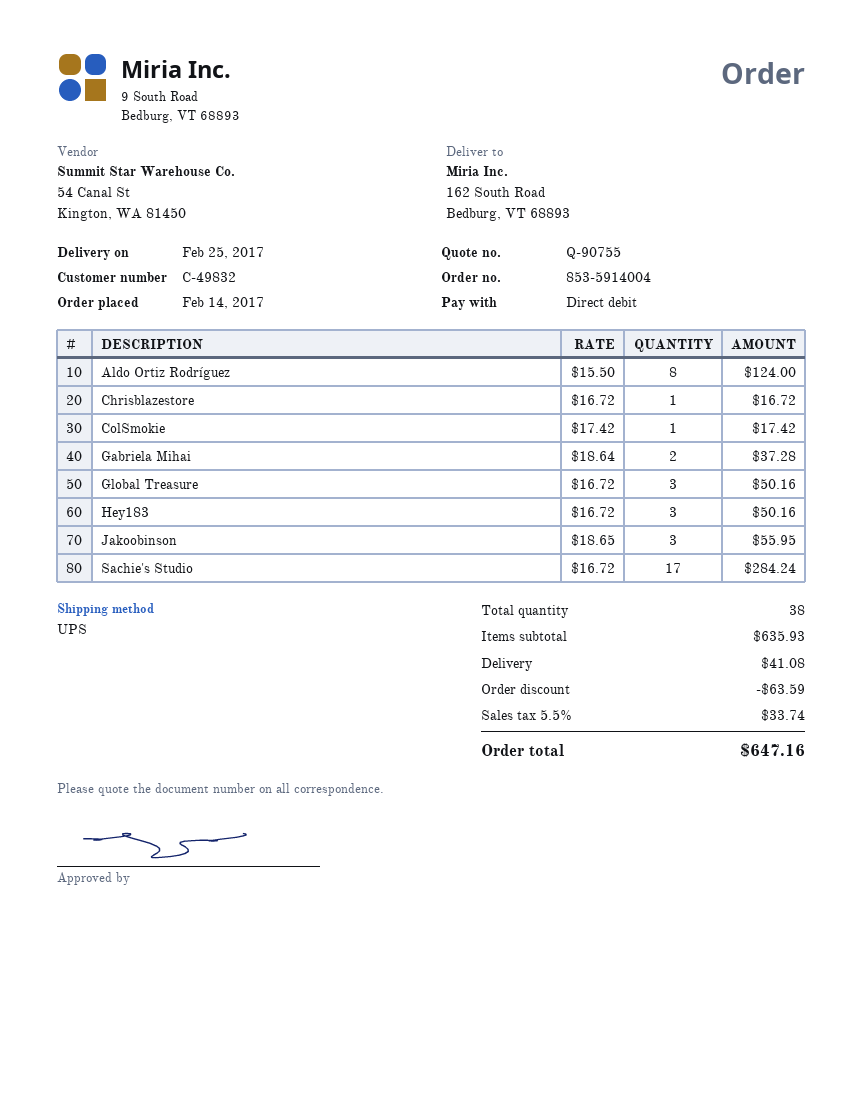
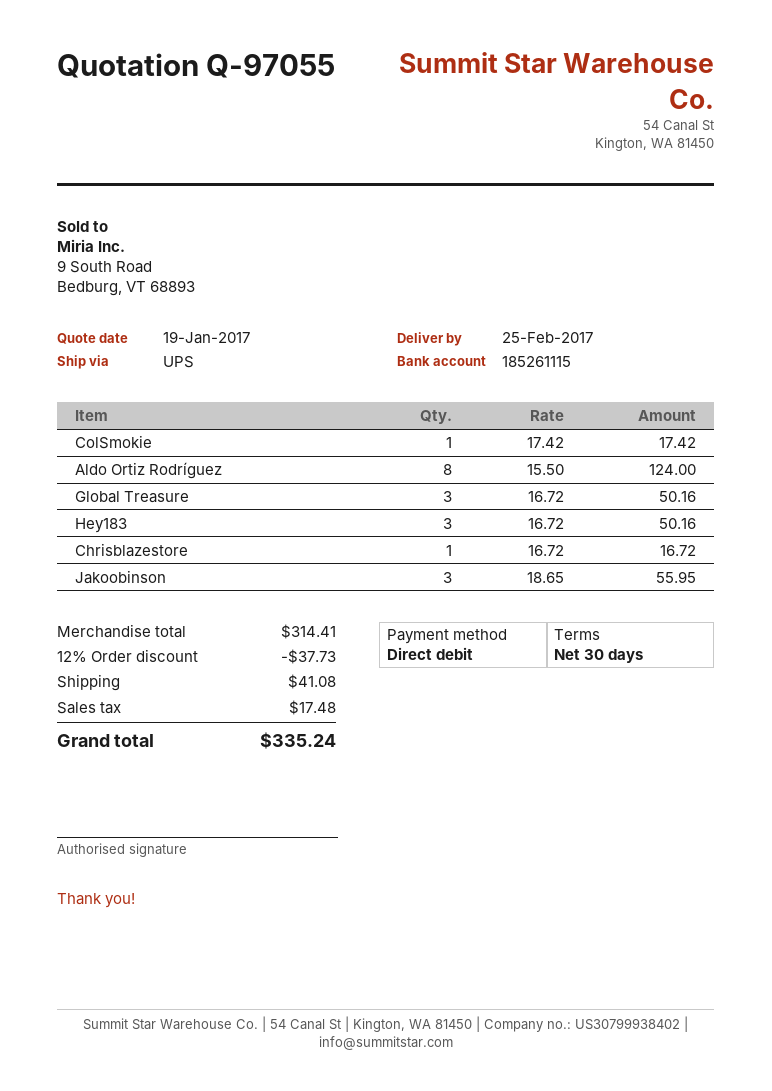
quote number: Q-90755 -> Q-97055
Gabriela Mihai: 2 x 18.64 = 37.28 -> none
Sachie's Studio: 17 x 16.72 = 284.24 -> none
subtotal: 635.93 -> 314.41
discount: 63.59 -> 37.73
tax: 33.74 -> 17.48
total: 647.16 -> 335.24

